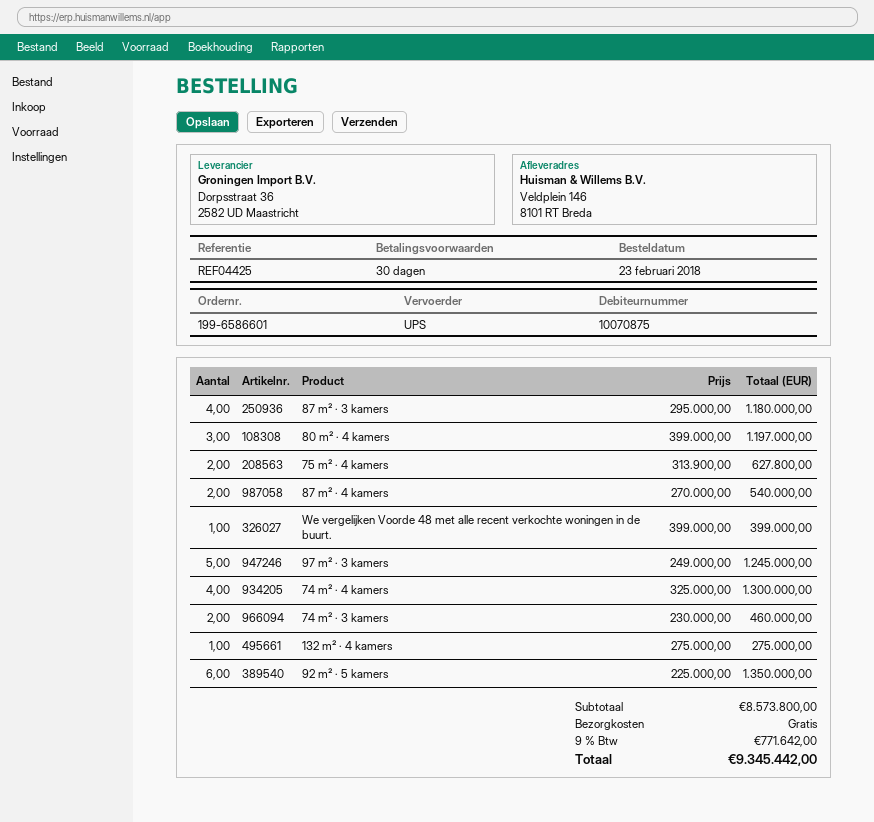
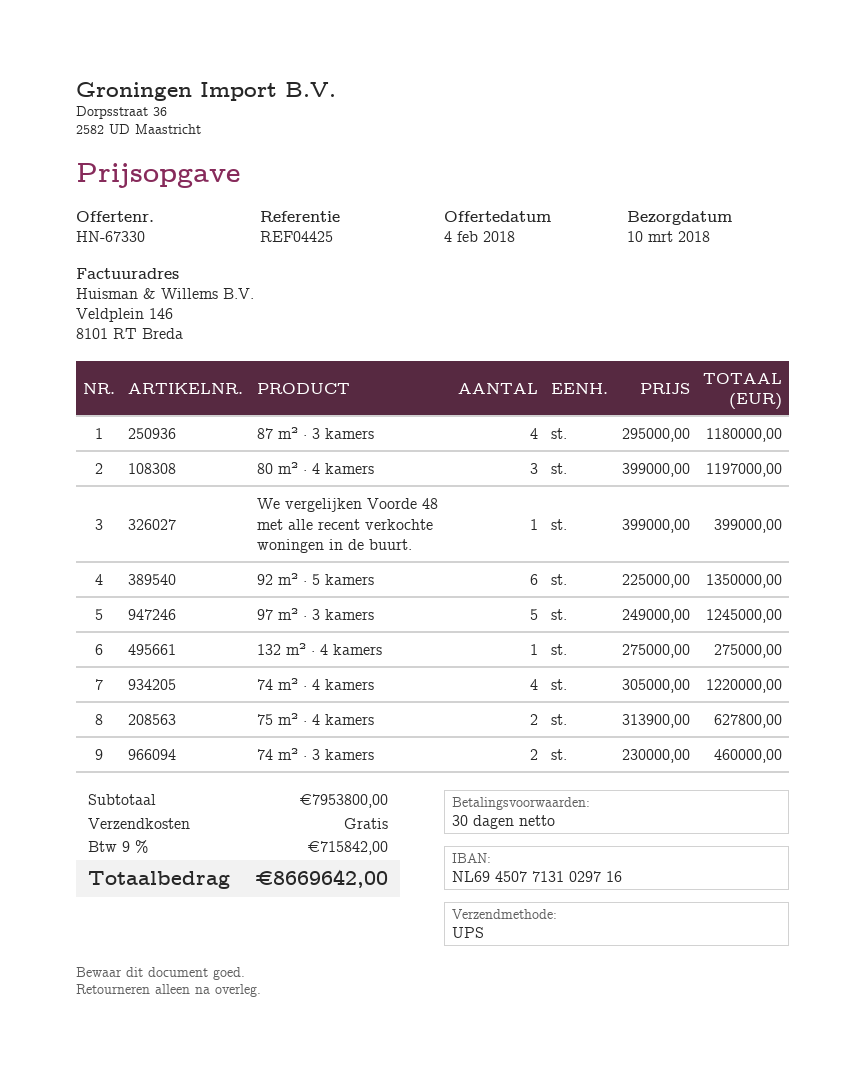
87 m² · 4 kamers: 2 x 270000.00 = 540000.00 -> none
74 m² · 4 kamers: 4 x 325000.00 = 1300000.00 -> 4 x 305000.00 = 1220000.00
subtotal: 8573800.00 -> 7953800.00
tax: 9% = 771642.00 -> 9% = 715842.00
total: 9345442.00 -> 8669642.00

